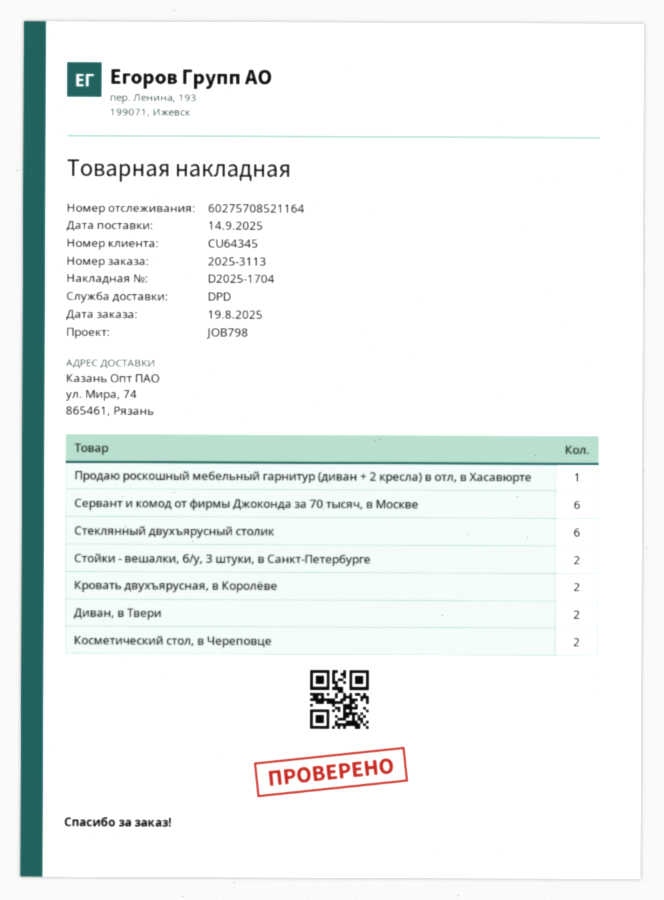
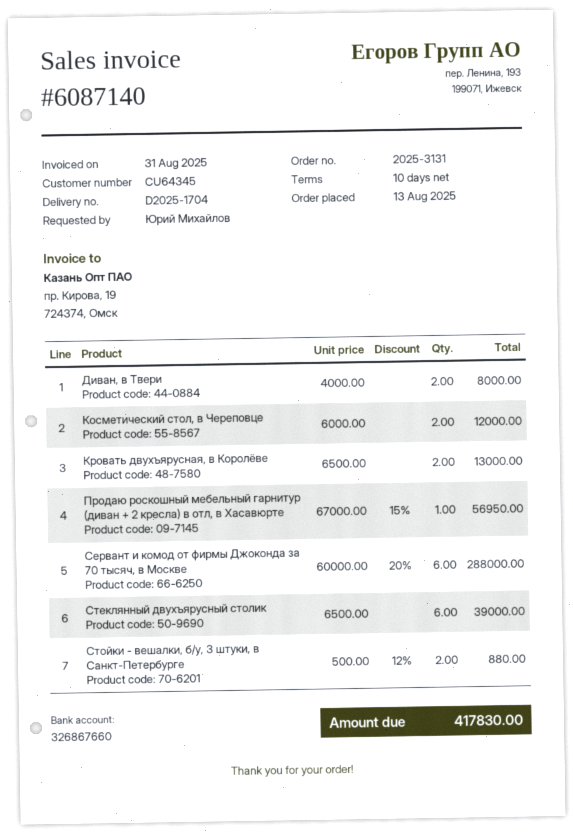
order number: 2025-3113 -> 2025-3131
order date: 2025-08-19 -> 2025-08-13

